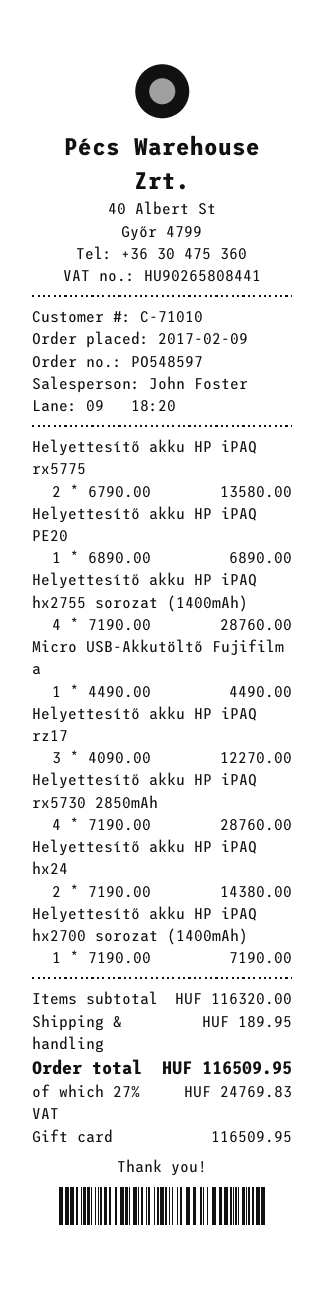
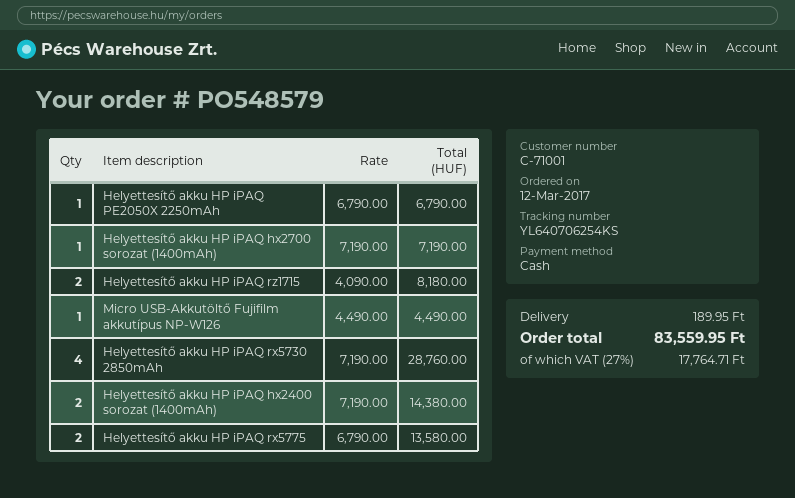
order number: PO548597 -> PO548579
order date: 2017-02-09 -> 2017-03-12
customer number: C-71010 -> C-71001
payment method: gift card -> cash
Helyettesítő akku HP iPAQ PE20: 1 x 6890.00 = 6890.00 -> 1 x 6790.00 = 6790.00
Helyettesítő akku HP iPAQ hx2755 sorozat (1400mAh): 4 x 7190.00 = 28760.00 -> none
Helyettesítő akku HP iPAQ rz17: 3 x 4090.00 = 12270.00 -> 2 x 4090.00 = 8180.00
tax: 27% = 24769.83 -> 27% = 17764.71
total: 116509.95 -> 83559.95

